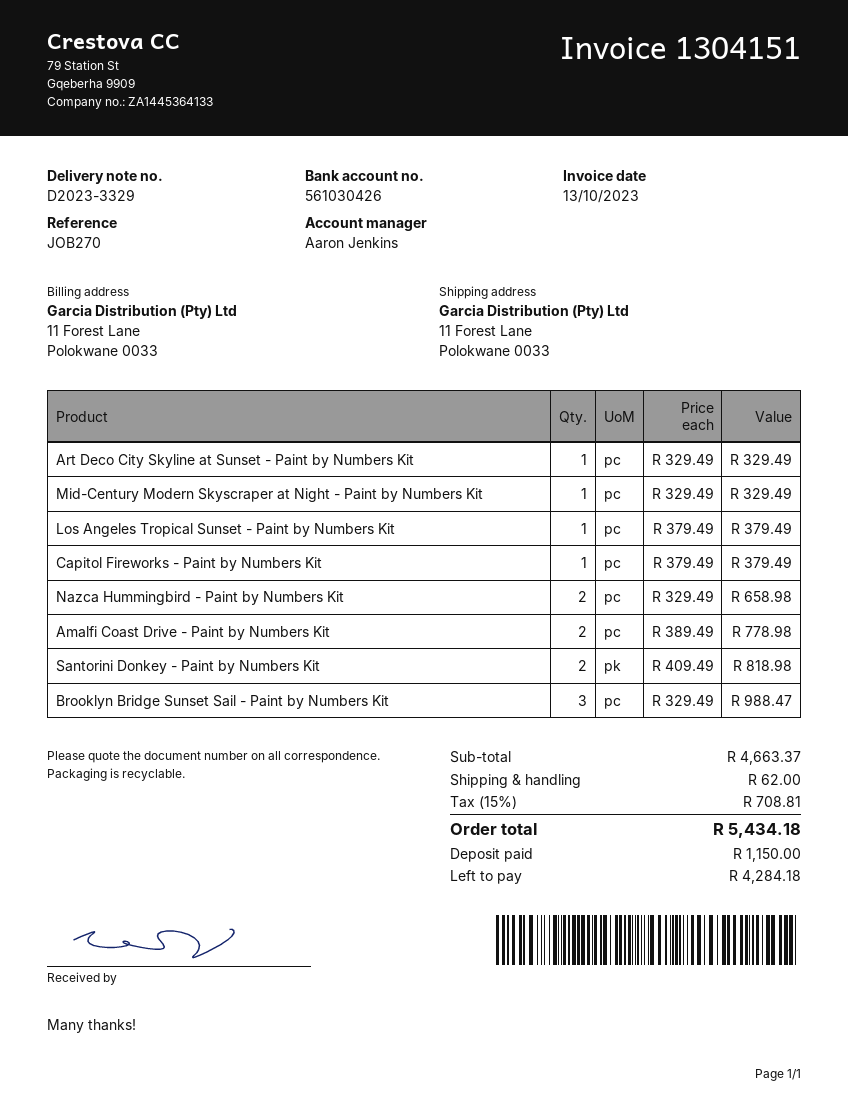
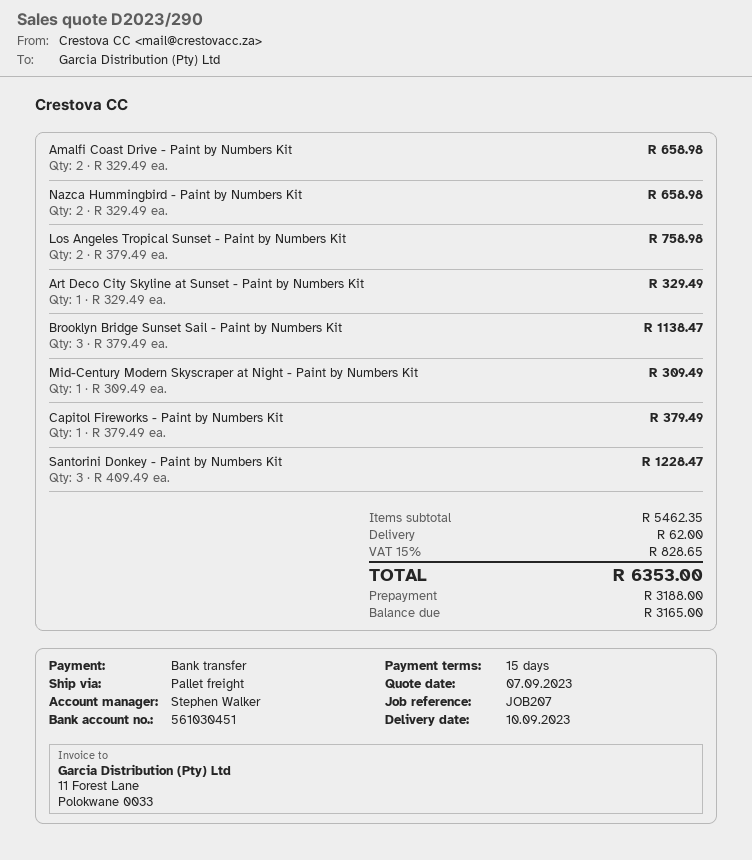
reference: JOB270 -> JOB207
sales rep: Aaron Jenkins -> Stephen Walker
bank account: 561030426 -> 561030451
Mid-Century Modern Skyscraper at Night - Paint by Numbers Kit: 1 x 329.49 = 329.49 -> 1 x 309.49 = 309.49
Los Angeles Tropical Sunset - Paint by Numbers Kit: 1 x 379.49 = 379.49 -> 2 x 379.49 = 758.98
Amalfi Coast Drive - Paint by Numbers Kit: 2 x 389.49 = 778.98 -> 2 x 329.49 = 658.98
Santorini Donkey - Paint by Numbers Kit: 2 x 409.49 = 818.98 -> 3 x 409.49 = 1228.47
Brooklyn Bridge Sunset Sail - Paint by Numbers Kit: 3 x 329.49 = 988.47 -> 3 x 379.49 = 1138.47
subtotal: 4663.37 -> 5462.35
tax: 15% = 708.81 -> 15% = 828.65
total: 5434.18 -> 6353.00
deposit: 1150.00 -> 3188.00
balance: 4284.18 -> 3165.00

